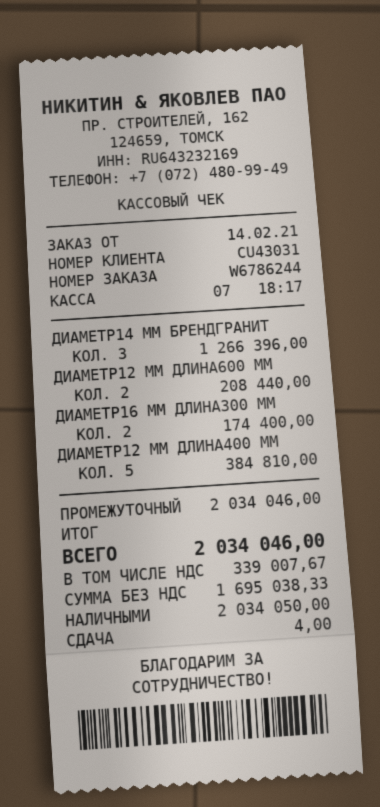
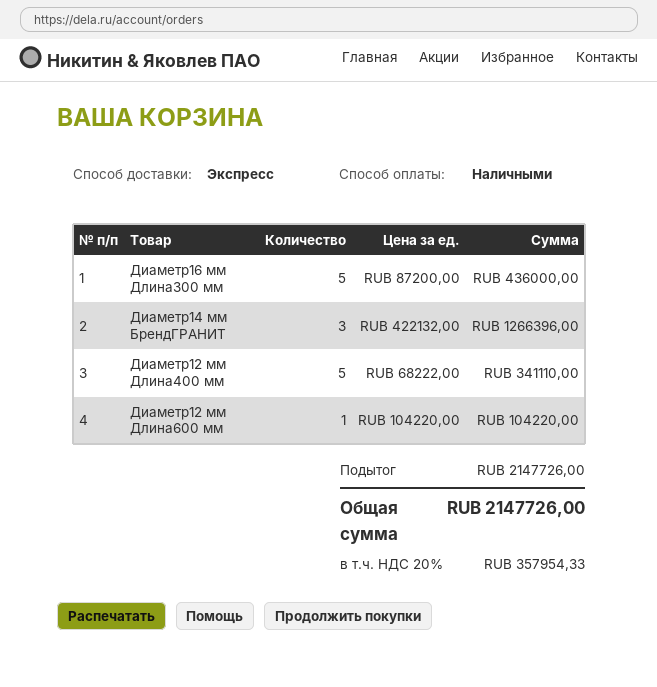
ДИАМЕТР12 ММ ДЛИНА600 ММ: 2 for 208440.00 -> 1 for 104220.00
ДИАМЕТР16 ММ ДЛИНА300 ММ: 2 for 174400.00 -> 5 for 436000.00
ДИАМЕТР12 ММ ДЛИНА400 ММ: 5 for 384810.00 -> 5 for 341110.00
subtotal: 2034046.00 -> 2147726.00
tax: 339007.67 -> 357954.33
total: 2034046.00 -> 2147726.00

